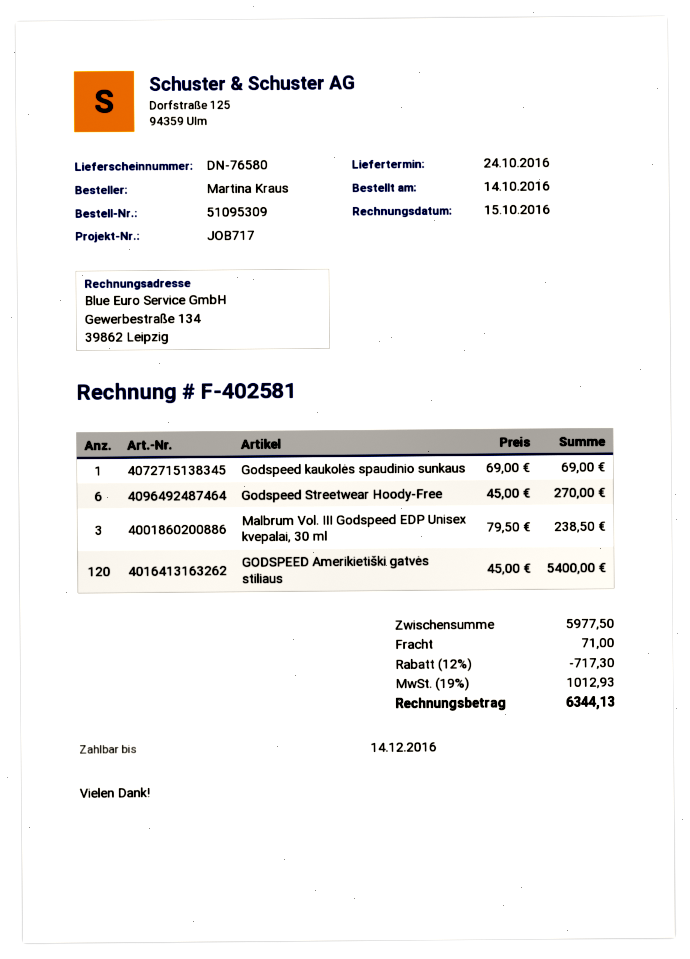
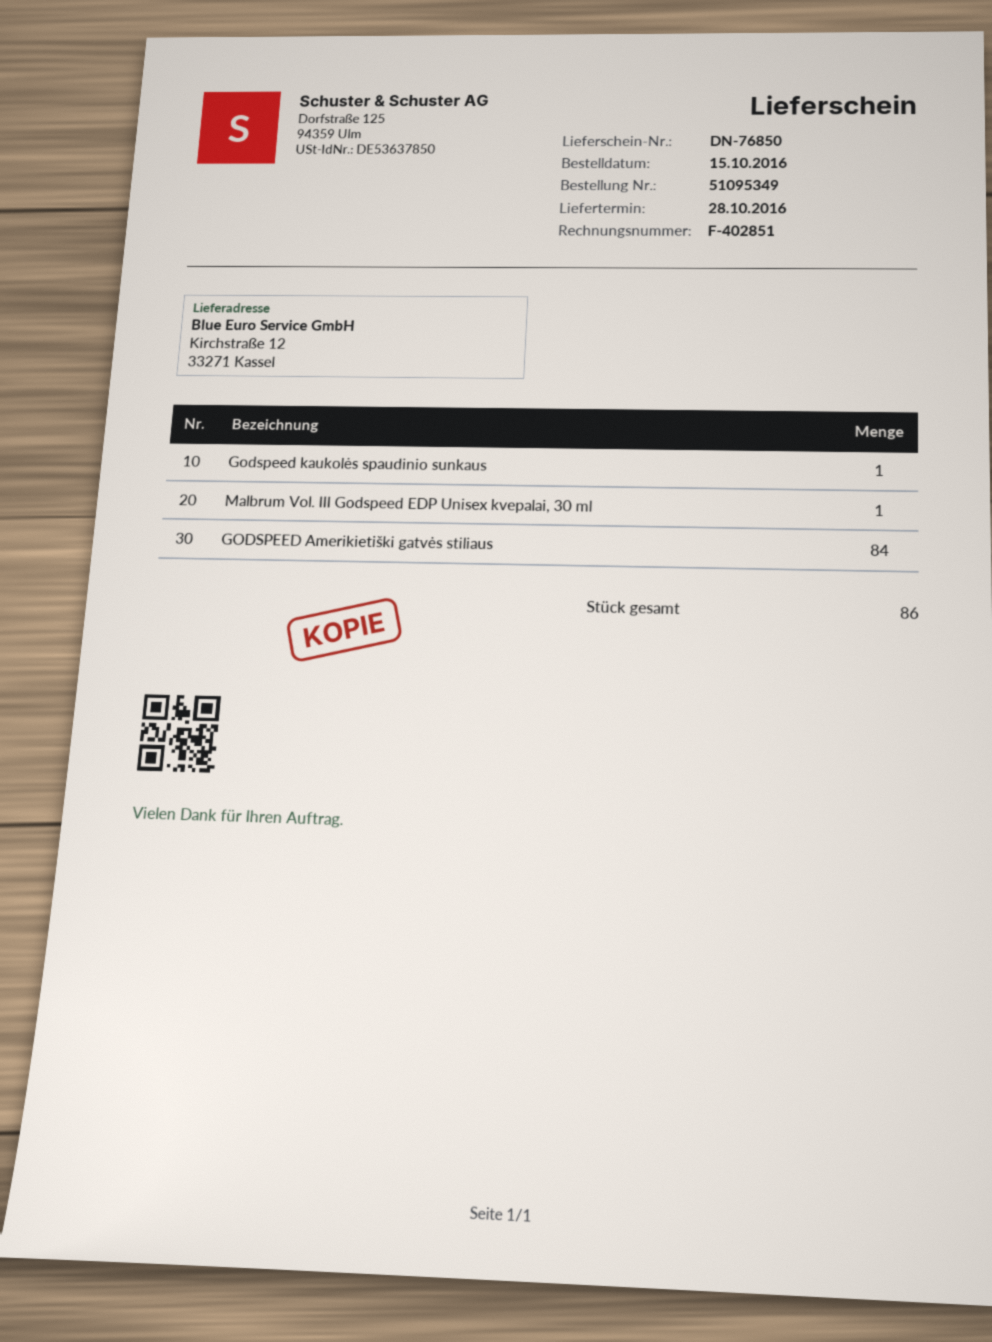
order number: 51095309 -> 51095349
order date: 2016-10-14 -> 2016-10-15
delivery note number: DN-76580 -> DN-76850
delivery date: 2016-10-24 -> 2016-10-28
invoice number: F-402581 -> F-402851
Godspeed Streetwear Hoody-Free: 6 -> none
Malbrum Vol. III Godspeed EDP Unisex kvepalai, 30 ml: 3 -> 1
GODSPEED Amerikietiški gatvės stiliaus: 120 -> 84

